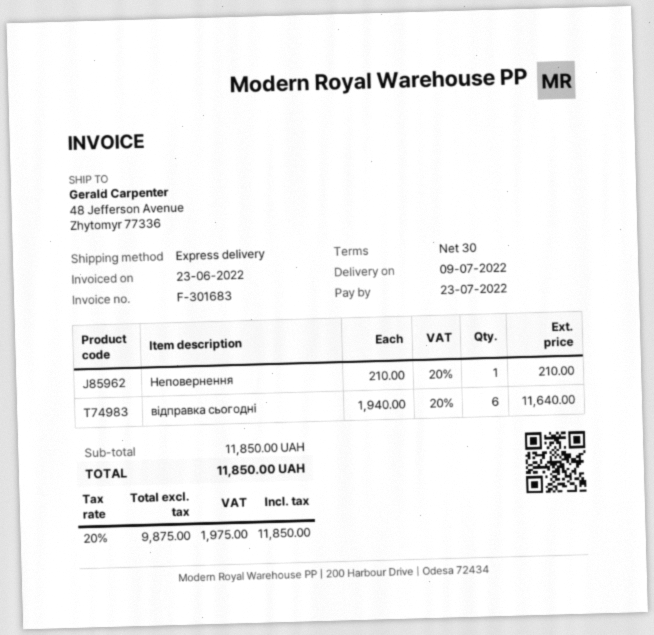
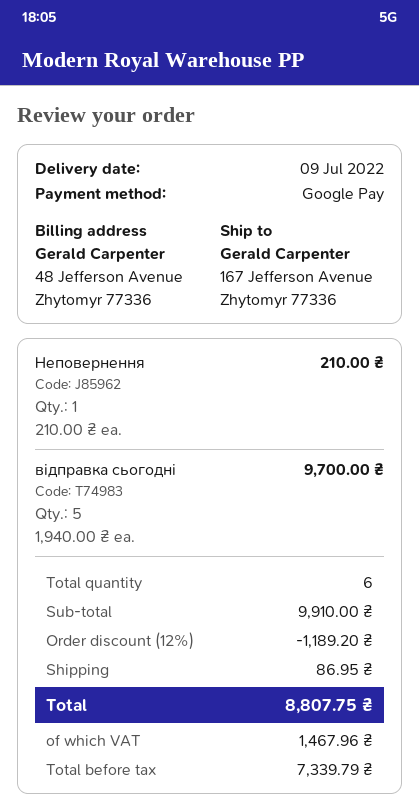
ship to: 48 Jefferson Avenue, Zhytomyr 77336 -> 167 Jefferson Avenue, Zhytomyr 77336
відправка сьогодні: 6 x 1940.00 = 11640.00 -> 5 x 1940.00 = 9700.00
subtotal: 11850.00 -> 9910.00
discount: none -> 12% = 1189.20
shipping: none -> 86.95
net: 9875.00 -> 7339.79
tax: 1975.00 -> 1467.96
total: 11850.00 -> 8807.75

